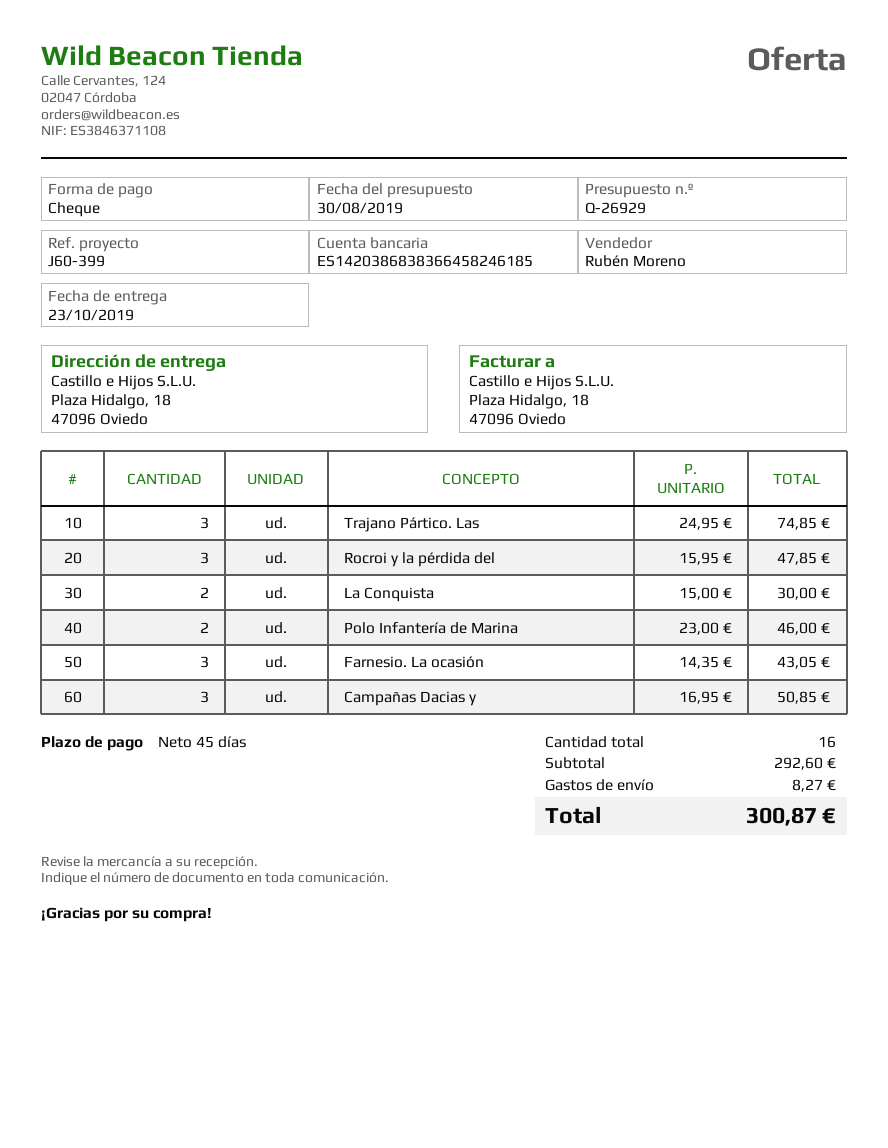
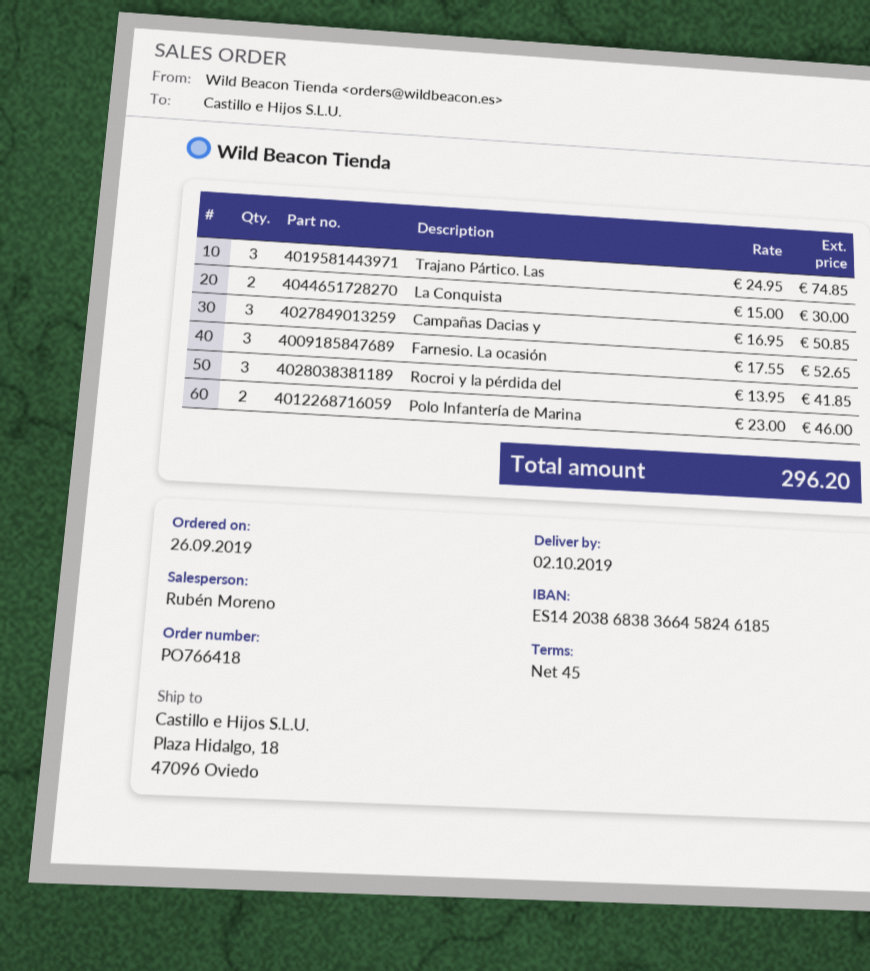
delivery date: 2019-10-23 -> 2019-10-02
Rocroi y la pérdida del: 3 x 15.95 = 47.85 -> 3 x 13.95 = 41.85
Farnesio. La ocasión: 3 x 14.35 = 43.05 -> 3 x 17.55 = 52.65
shipping: 8.27 -> none
total: 300.87 -> 296.20

